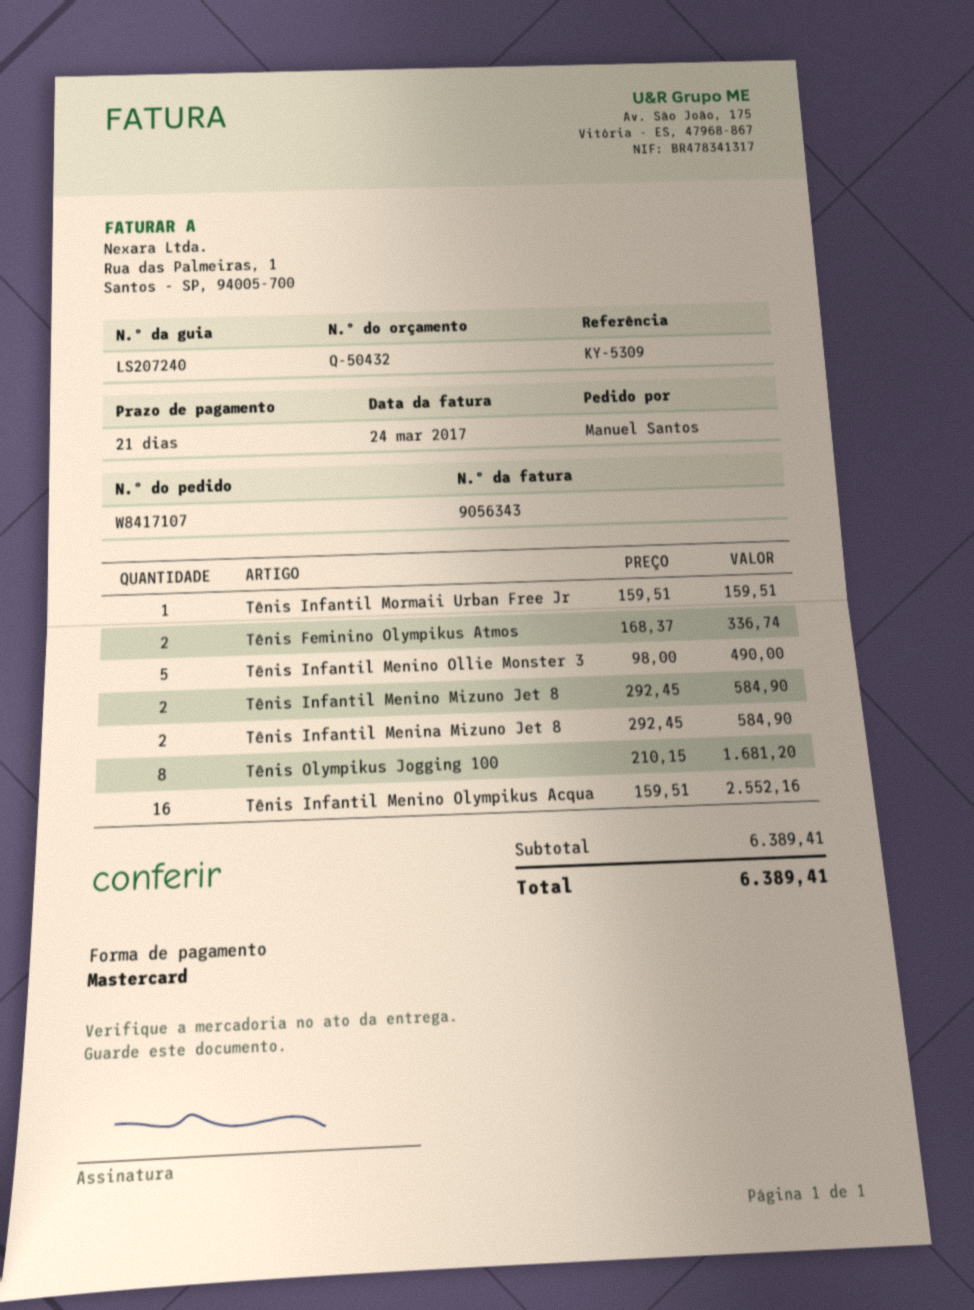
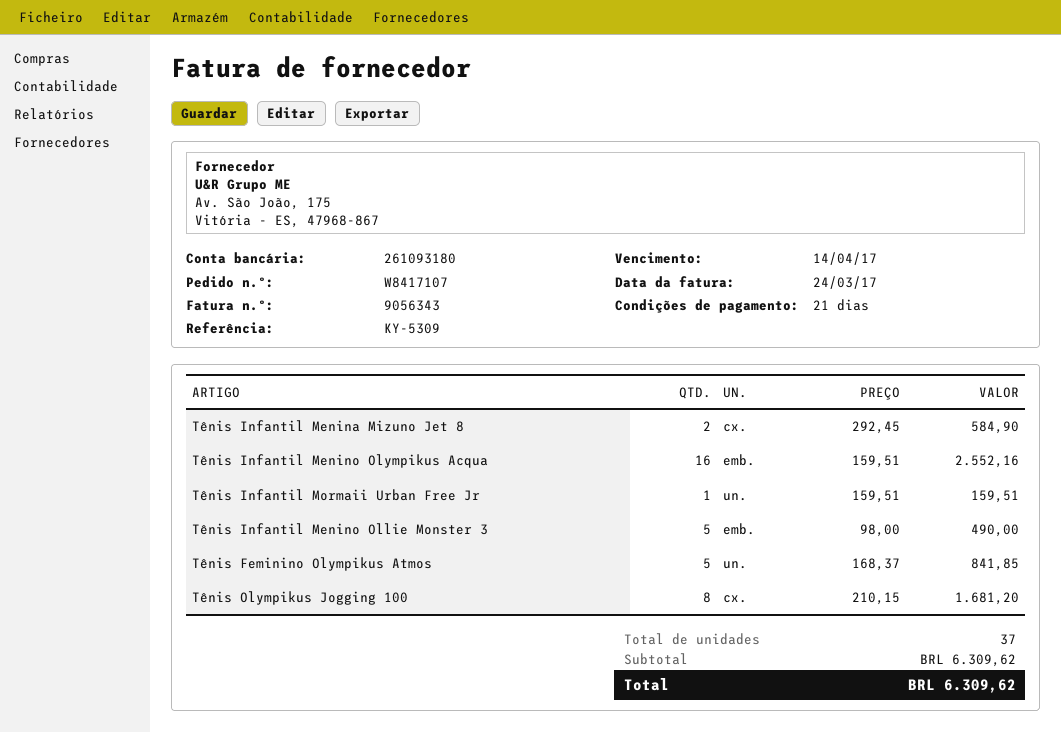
Tênis Feminino Olympikus Atmos: 2 x 168.37 = 336.74 -> 5 x 168.37 = 841.85
Tênis Infantil Menino Mizuno Jet 8: 2 x 292.45 = 584.90 -> none
subtotal: 6389.41 -> 6309.62
total: 6389.41 -> 6309.62

